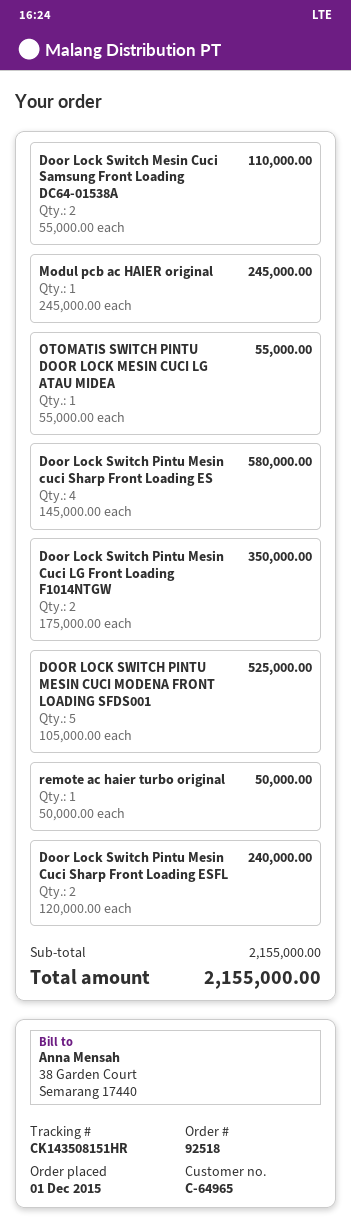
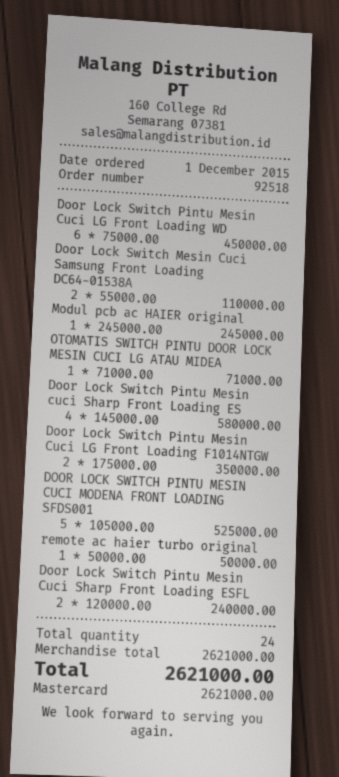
OTOMATIS SWITCH PINTU DOOR LOCK MESIN CUCI LG ATAU MIDEA: 1 x 55000.00 = 55000.00 -> 1 x 71000.00 = 71000.00
Door Lock Switch Pintu Mesin Cuci LG Front Loading WD: none -> 6 x 75000.00 = 450000.00
subtotal: 2155000.00 -> 2621000.00
total: 2155000.00 -> 2621000.00

